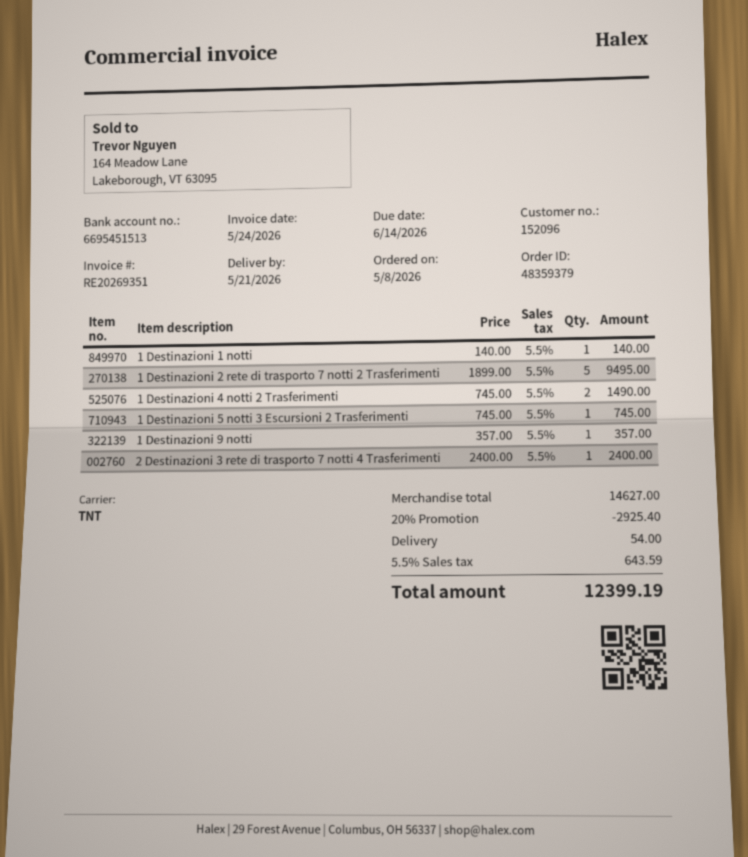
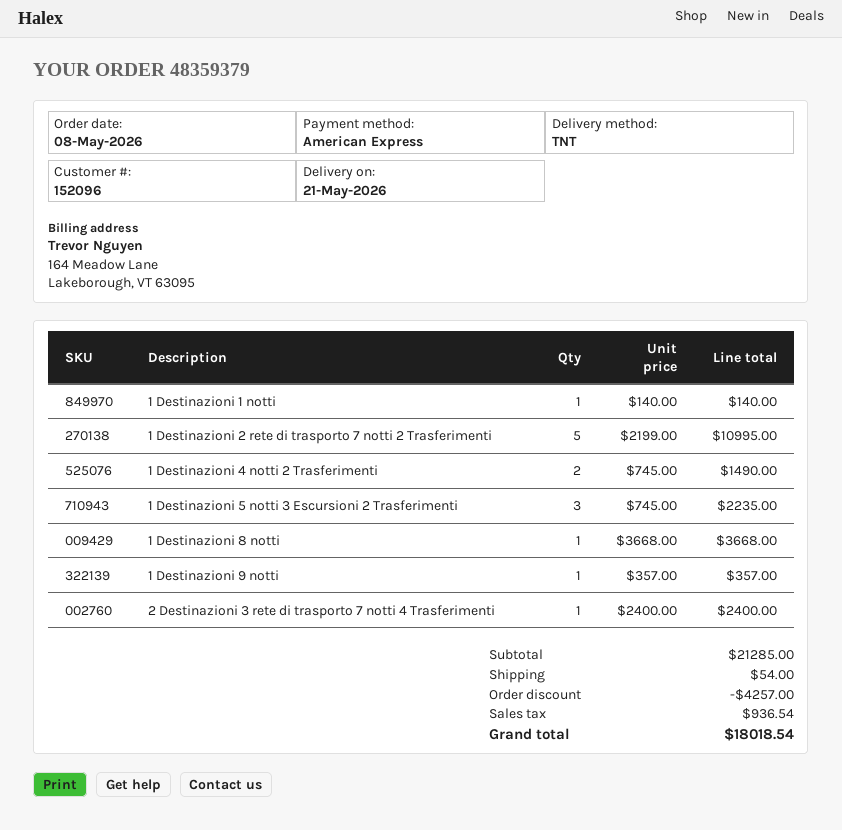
1 Destinazioni 2 rete di trasporto 7 notti 2 Trasferimenti: 5 x 1899.00 = 9495.00 -> 5 x 2199.00 = 10995.00
1 Destinazioni 5 notti 3 Escursioni 2 Trasferimenti: 1 x 745.00 = 745.00 -> 3 x 745.00 = 2235.00
1 Destinazioni 8 notti: none -> 1 x 3668.00 = 3668.00
subtotal: 14627.00 -> 21285.00
discount: 2925.40 -> 4257.00
tax: 643.59 -> 936.54
total: 12399.19 -> 18018.54

